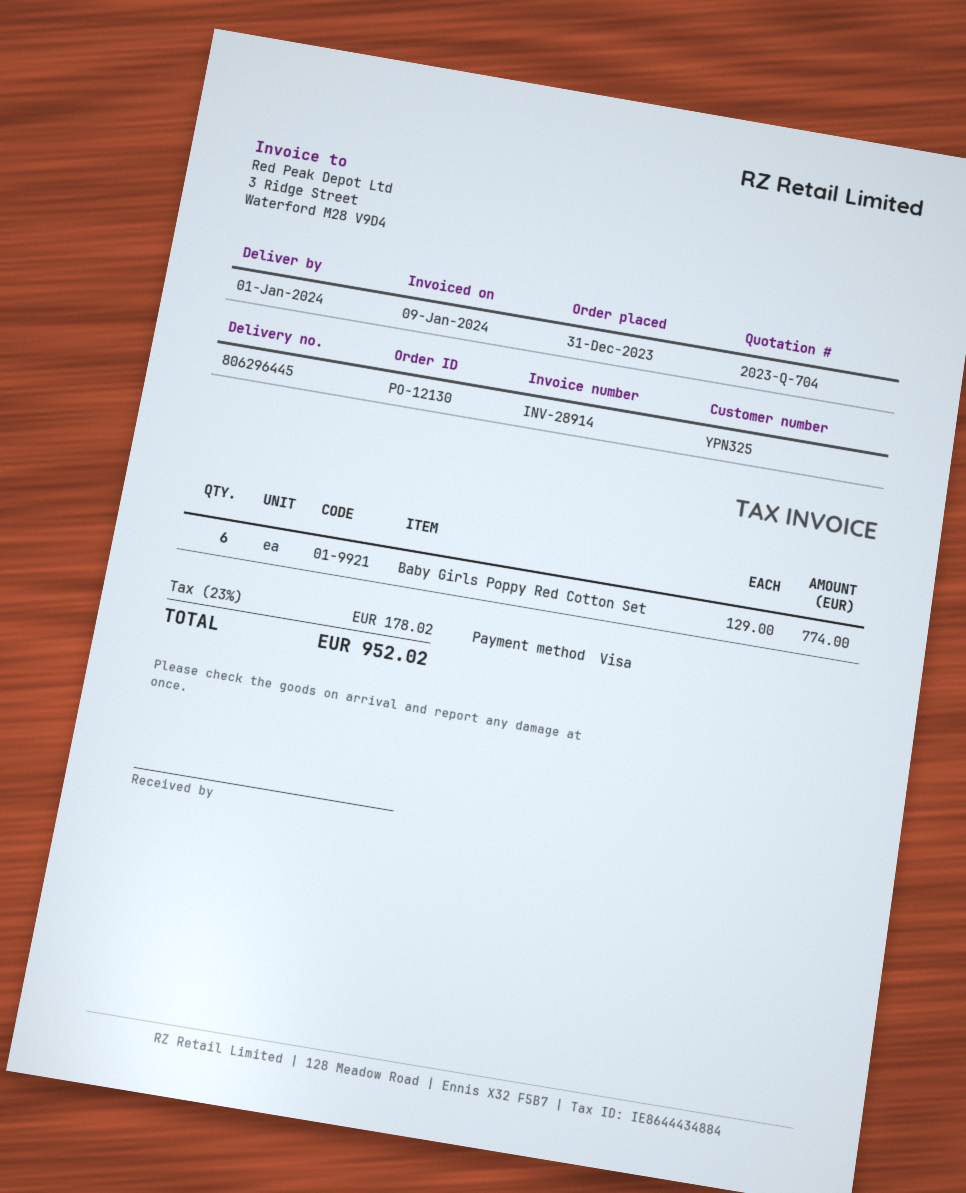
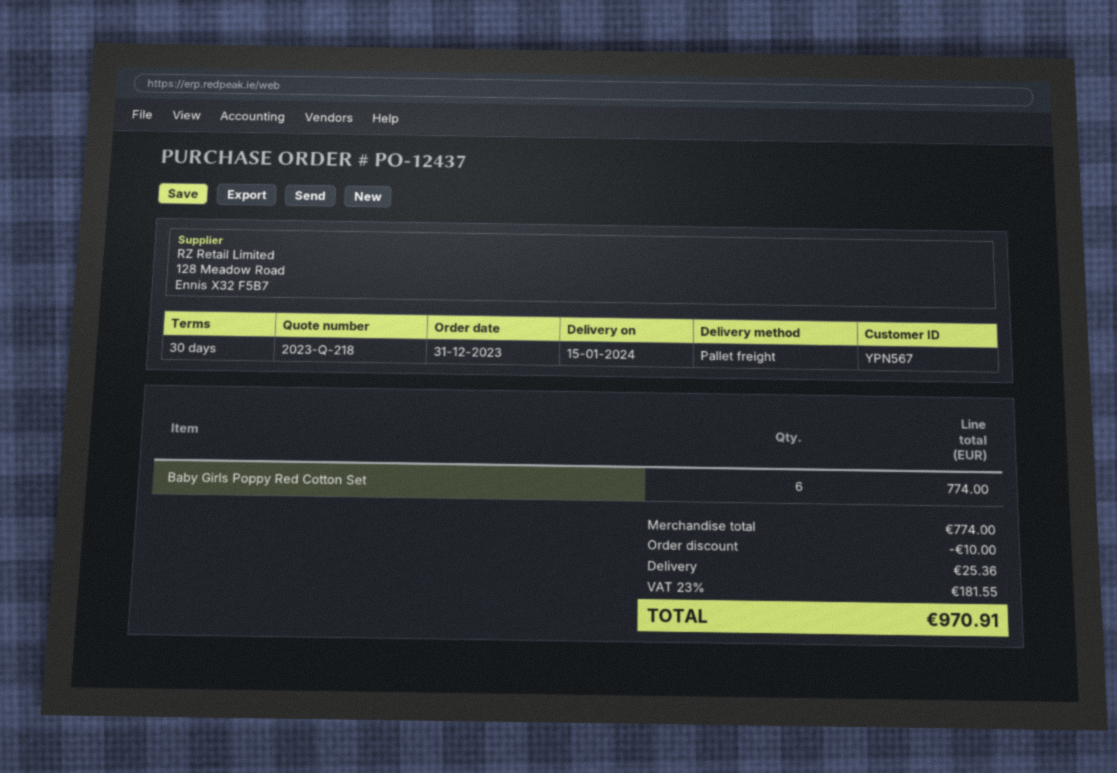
quote number: 2023-Q-704 -> 2023-Q-218
order number: PO-12130 -> PO-12437
delivery date: 2024-01-01 -> 2024-01-15
customer number: YPN325 -> YPN567
discount: none -> 10.00
shipping: none -> 25.36
tax: 23% = 178.02 -> 23% = 181.55
total: 952.02 -> 970.91

